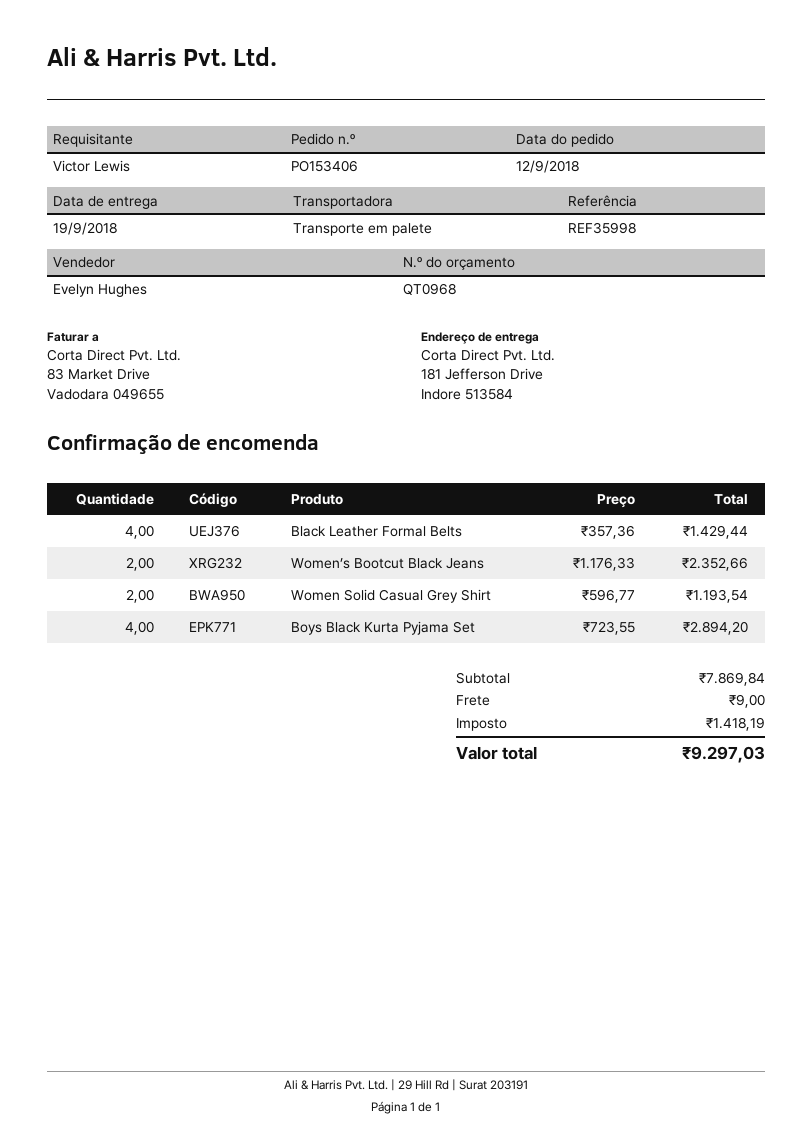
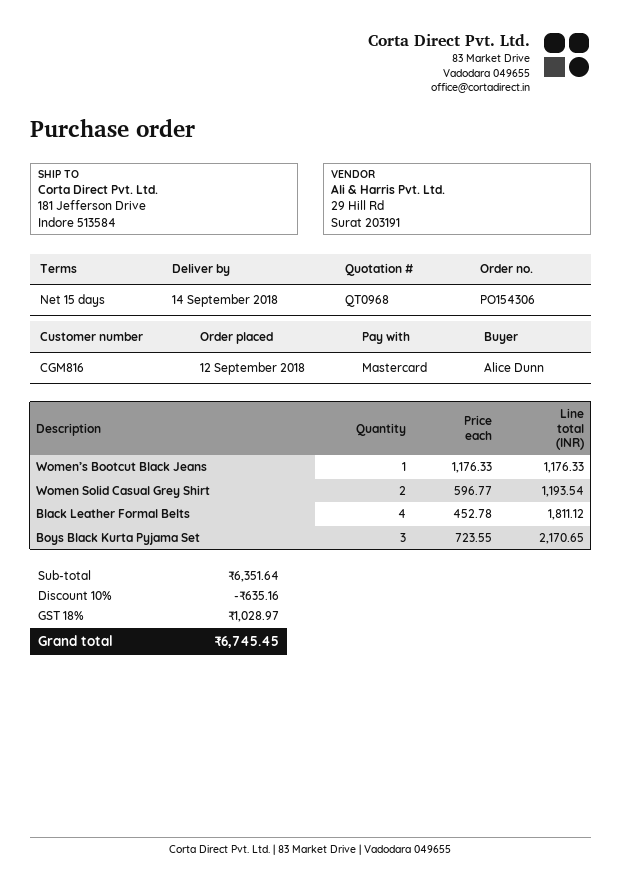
order number: PO153406 -> PO154306
delivery date: 2018-09-19 -> 2018-09-14
ordered by: Victor Lewis -> Alice Dunn
Black Leather Formal Belts: 4 x 357.36 = 1429.44 -> 4 x 452.78 = 1811.12
Women’s Bootcut Black Jeans: 2 x 1176.33 = 2352.66 -> 1 x 1176.33 = 1176.33
Boys Black Kurta Pyjama Set: 4 x 723.55 = 2894.20 -> 3 x 723.55 = 2170.65
subtotal: 7869.84 -> 6351.64
discount: none -> 10% = 635.16
shipping: 9.00 -> none
tax: 1418.19 -> 1028.97
total: 9297.03 -> 6745.45

